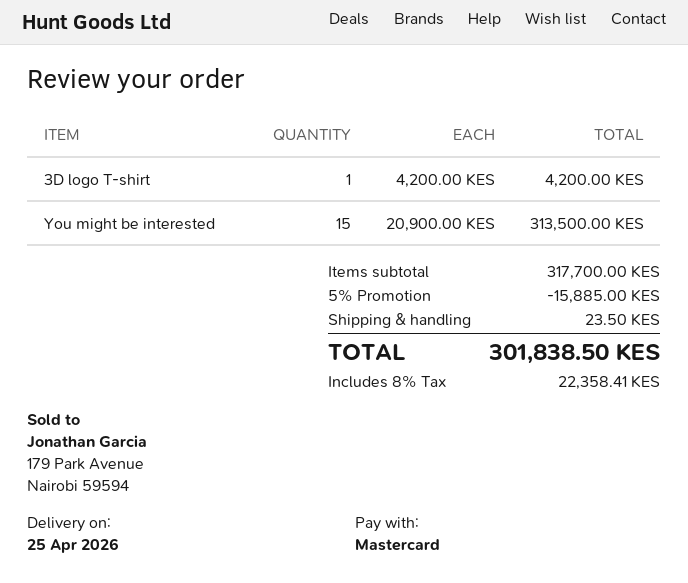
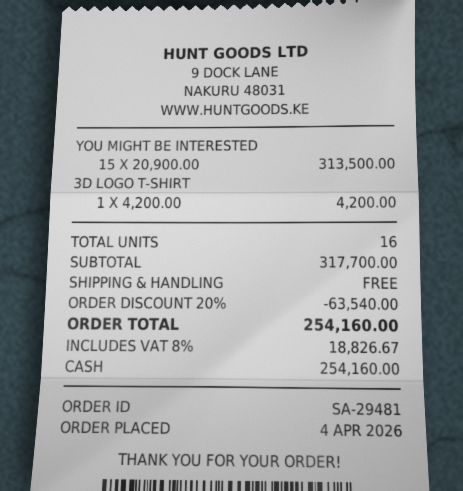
payment method: Mastercard -> cash
discount: 5% = 15885.00 -> 20% = 63540.00
shipping: 23.50 -> 0.00
tax: 8% = 22358.41 -> 8% = 18826.67
total: 301838.50 -> 254160.00

